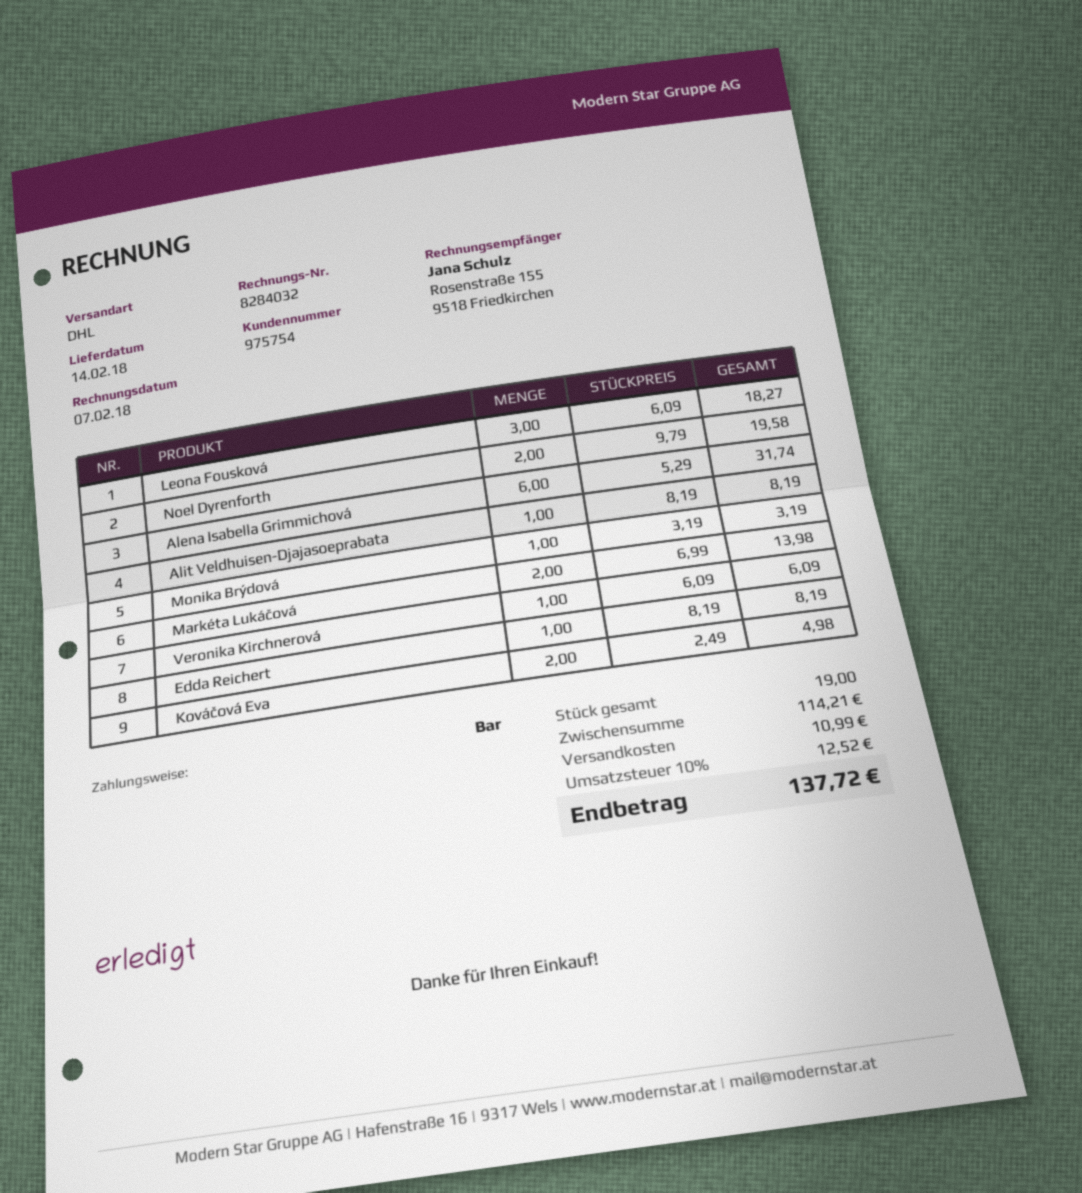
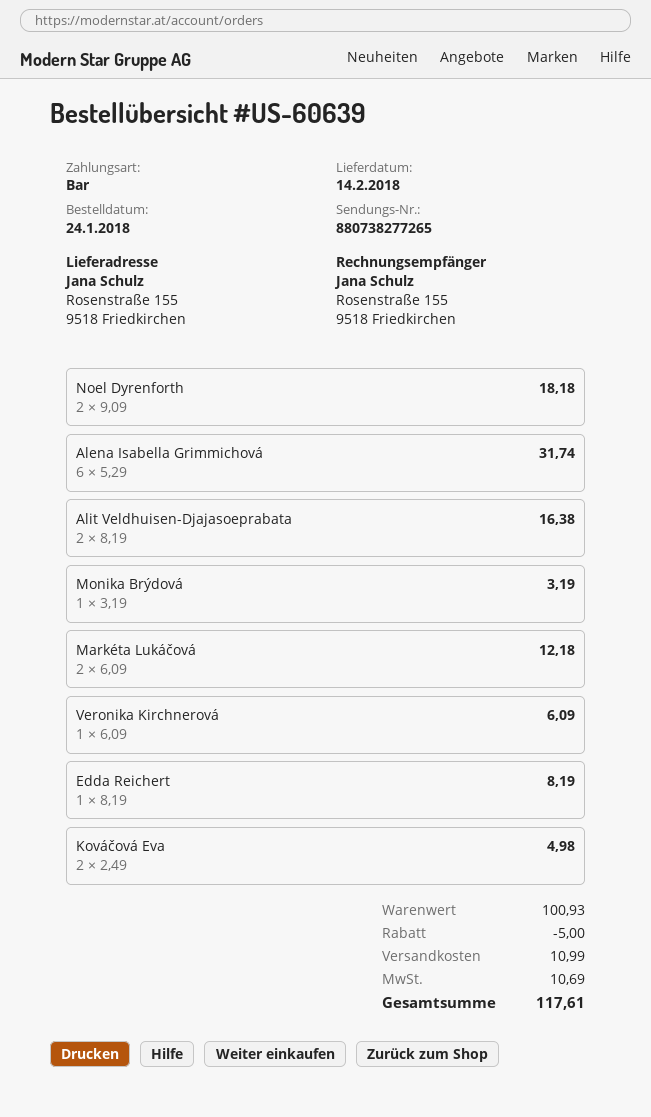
Leona Fousková: 3 x 6.09 = 18.27 -> none
Noel Dyrenforth: 2 x 9.79 = 19.58 -> 2 x 9.09 = 18.18
Alit Veldhuisen-Djajasoeprabata: 1 x 8.19 = 8.19 -> 2 x 8.19 = 16.38
Markéta Lukáčová: 2 x 6.99 = 13.98 -> 2 x 6.09 = 12.18
subtotal: 114.21 -> 100.93
discount: none -> 5.00
tax: 12.52 -> 10.69
total: 137.72 -> 117.61

